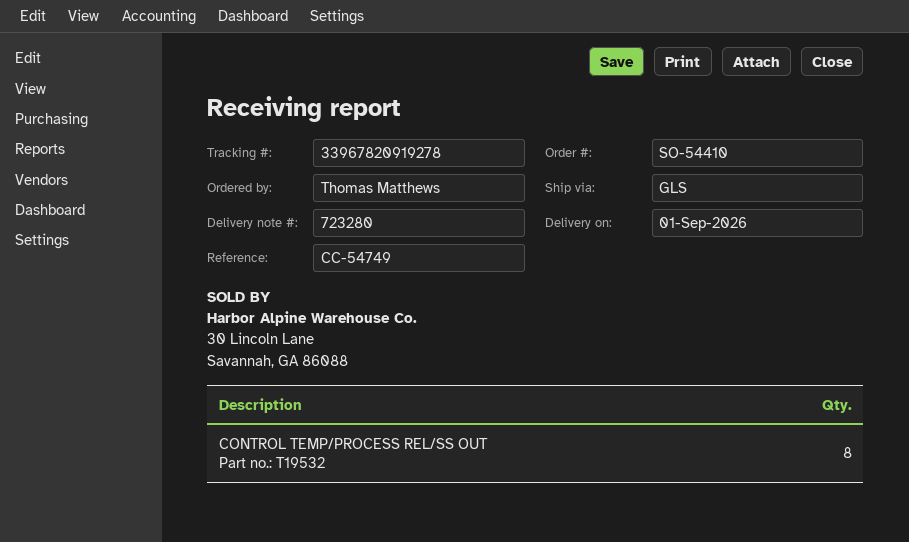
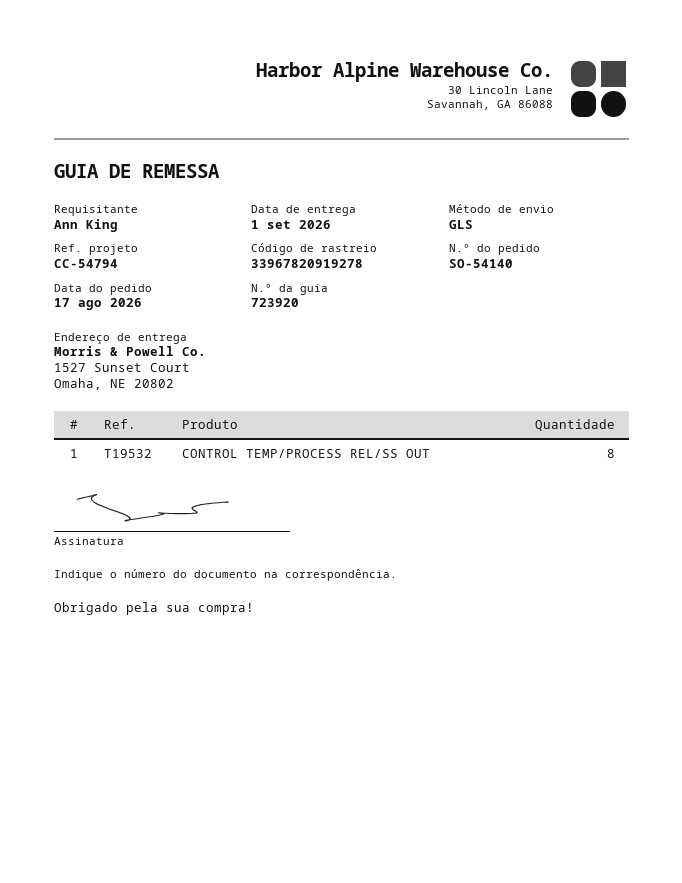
order number: SO-54410 -> SO-54140
delivery note number: 723280 -> 723920
reference: CC-54749 -> CC-54794
ordered by: Thomas Matthews -> Ann King

